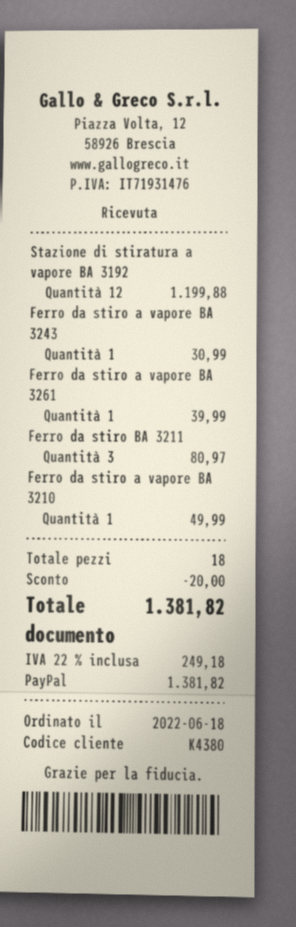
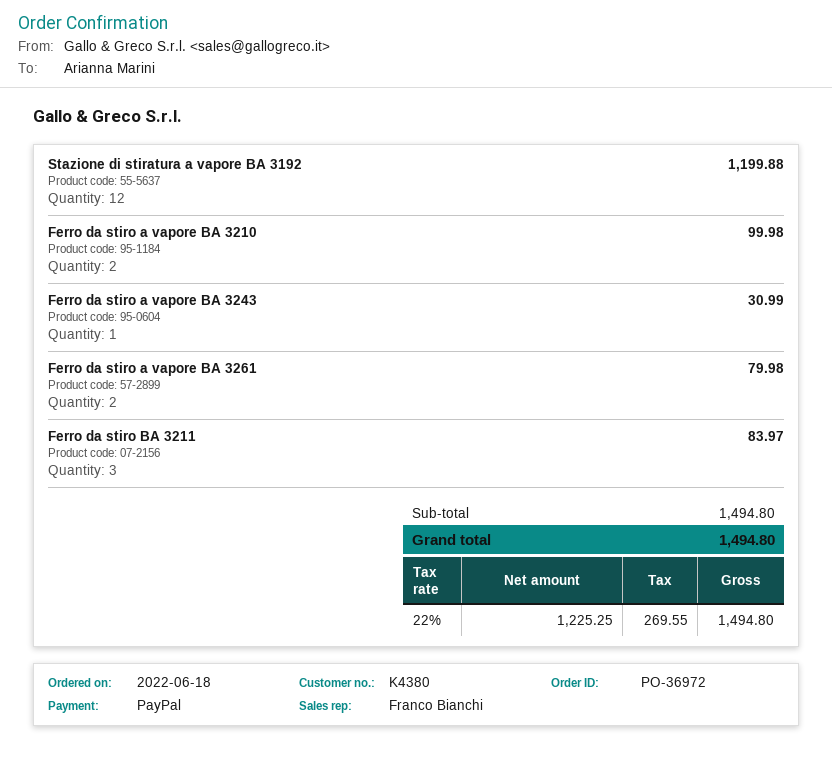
Ferro da stiro a vapore BA 3261: 1 for 39.99 -> 2 for 79.98
Ferro da stiro BA 3211: 3 for 80.97 -> 3 for 83.97
Ferro da stiro a vapore BA 3210: 1 for 49.99 -> 2 for 99.98
discount: 20.00 -> none
tax: 22% = 249.18 -> 22% = 269.55
total: 1381.82 -> 1494.80

